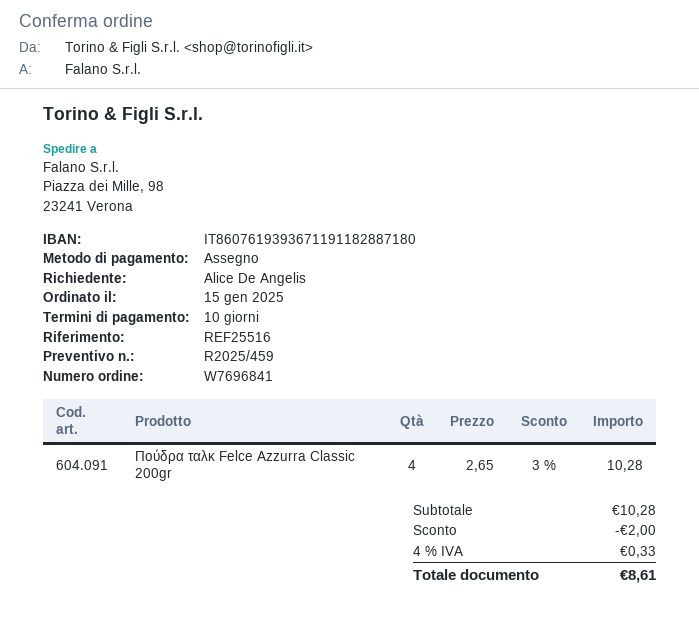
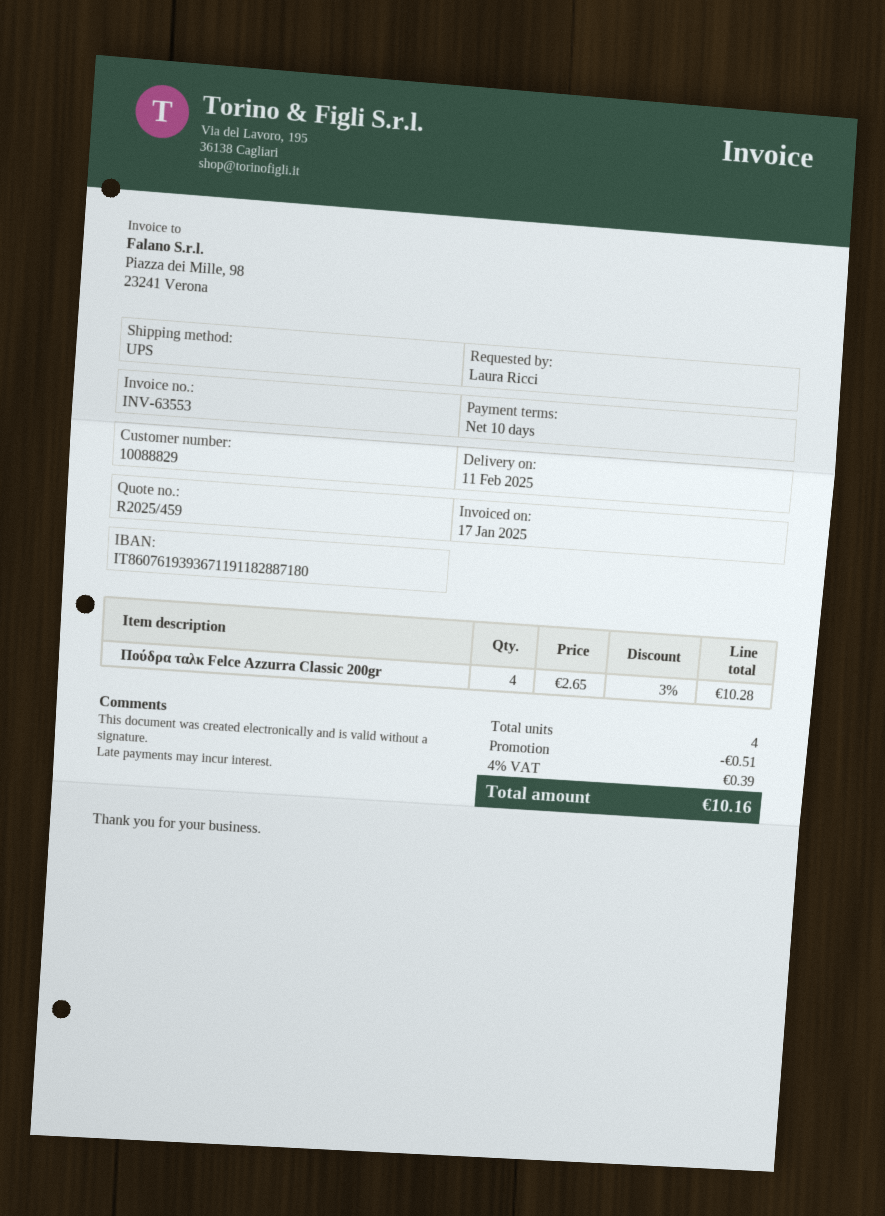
ordered by: Alice De Angelis -> Laura Ricci
discount: 2.00 -> 0.51
tax: 4% = 0.33 -> 4% = 0.39
total: 8.61 -> 10.16

